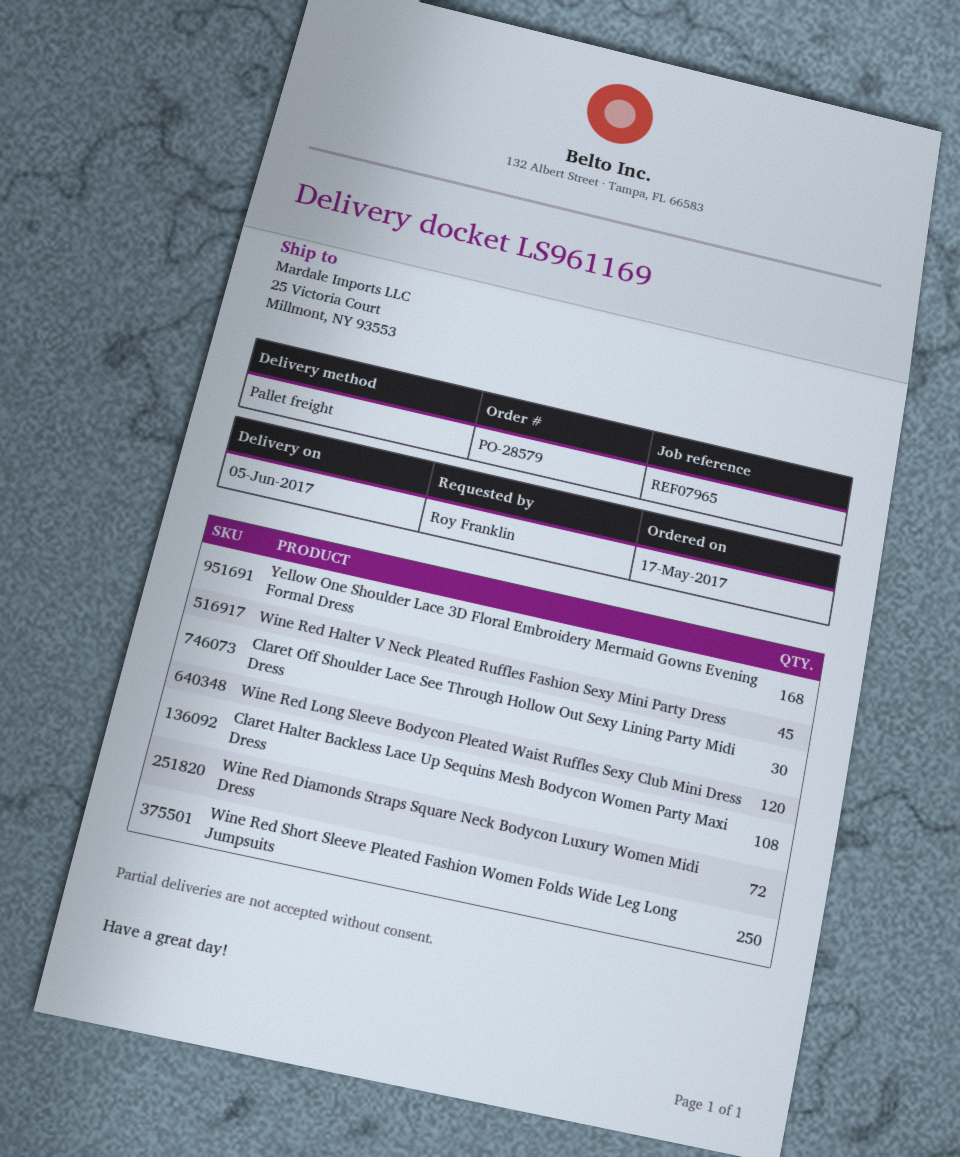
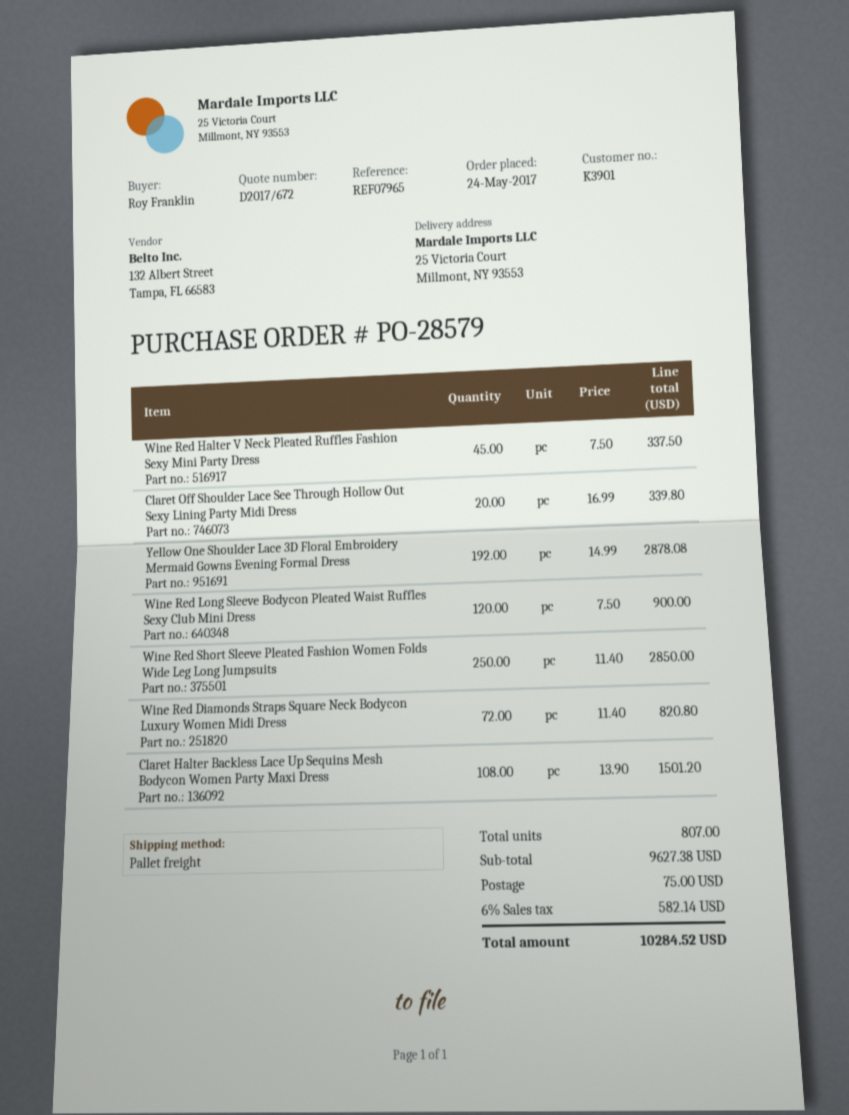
order date: 2017-05-17 -> 2017-05-24
Yellow One Shoulder Lace 3D Floral Embroidery Mermaid Gowns Evening Formal Dress: 168 -> 192
Claret Off Shoulder Lace See Through Hollow Out Sexy Lining Party Midi Dress: 30 -> 20

